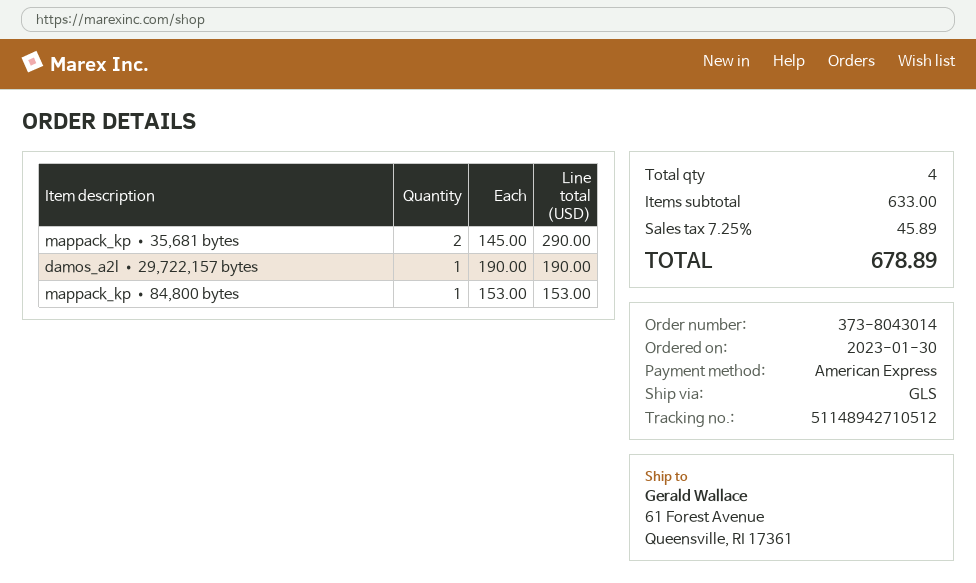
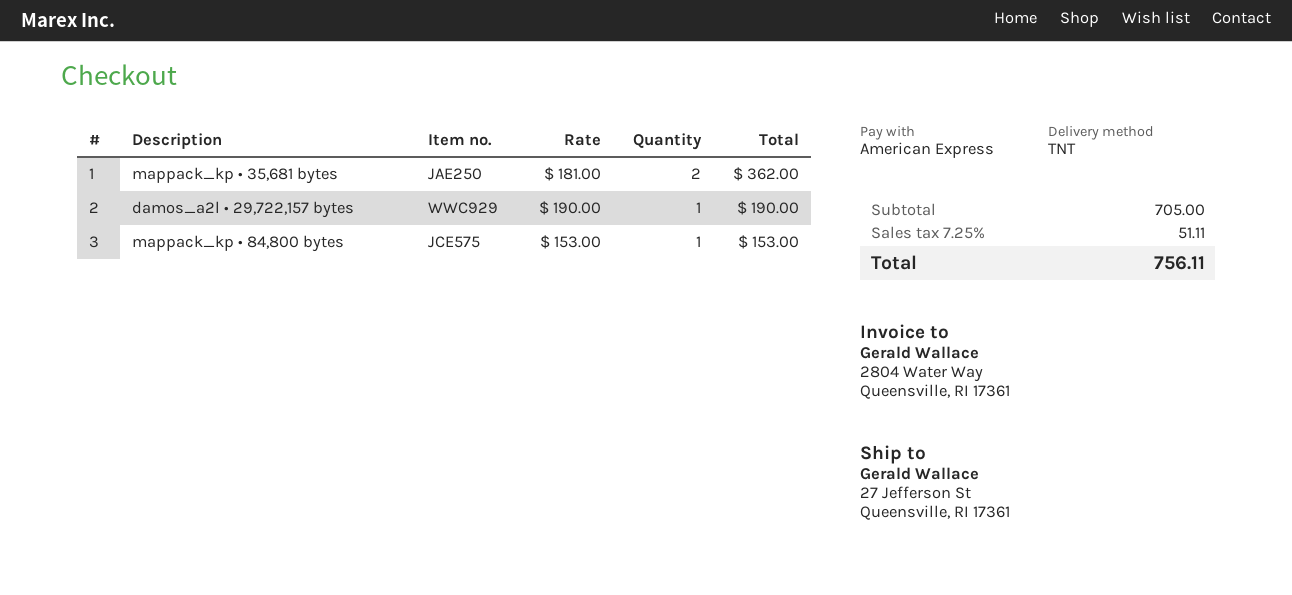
shipping method: GLS -> TNT
ship to: 61 Forest Avenue, Queensville, RI 17361 -> 27 Jefferson St, Queensville, RI 17361
mappack_kp • 35,681 bytes: 2 x 145.00 = 290.00 -> 2 x 181.00 = 362.00
subtotal: 633.00 -> 705.00
tax: 7.25% = 45.89 -> 7.25% = 51.11
total: 678.89 -> 756.11

